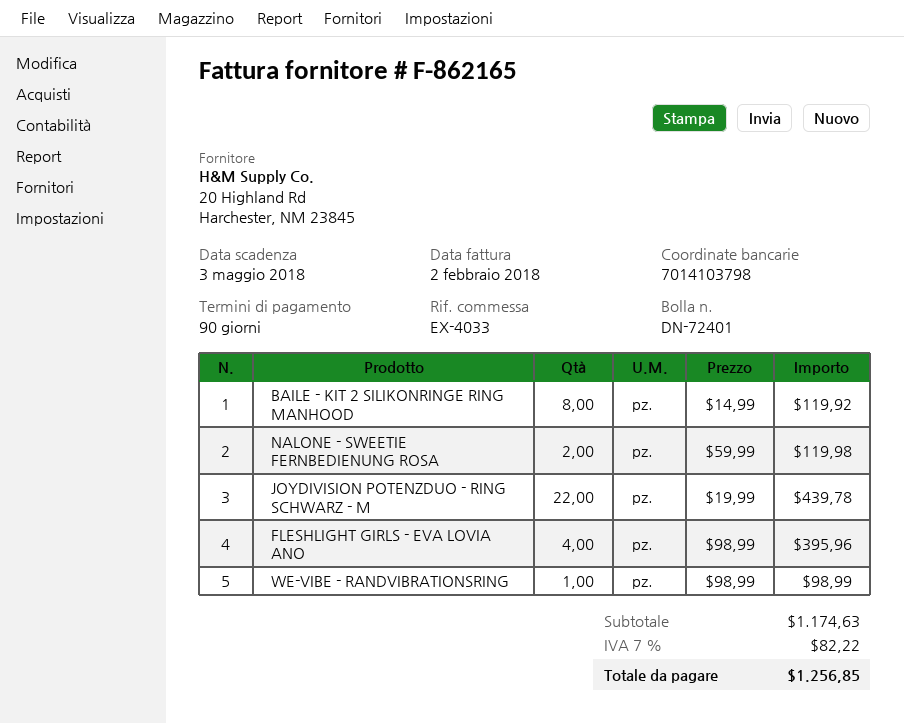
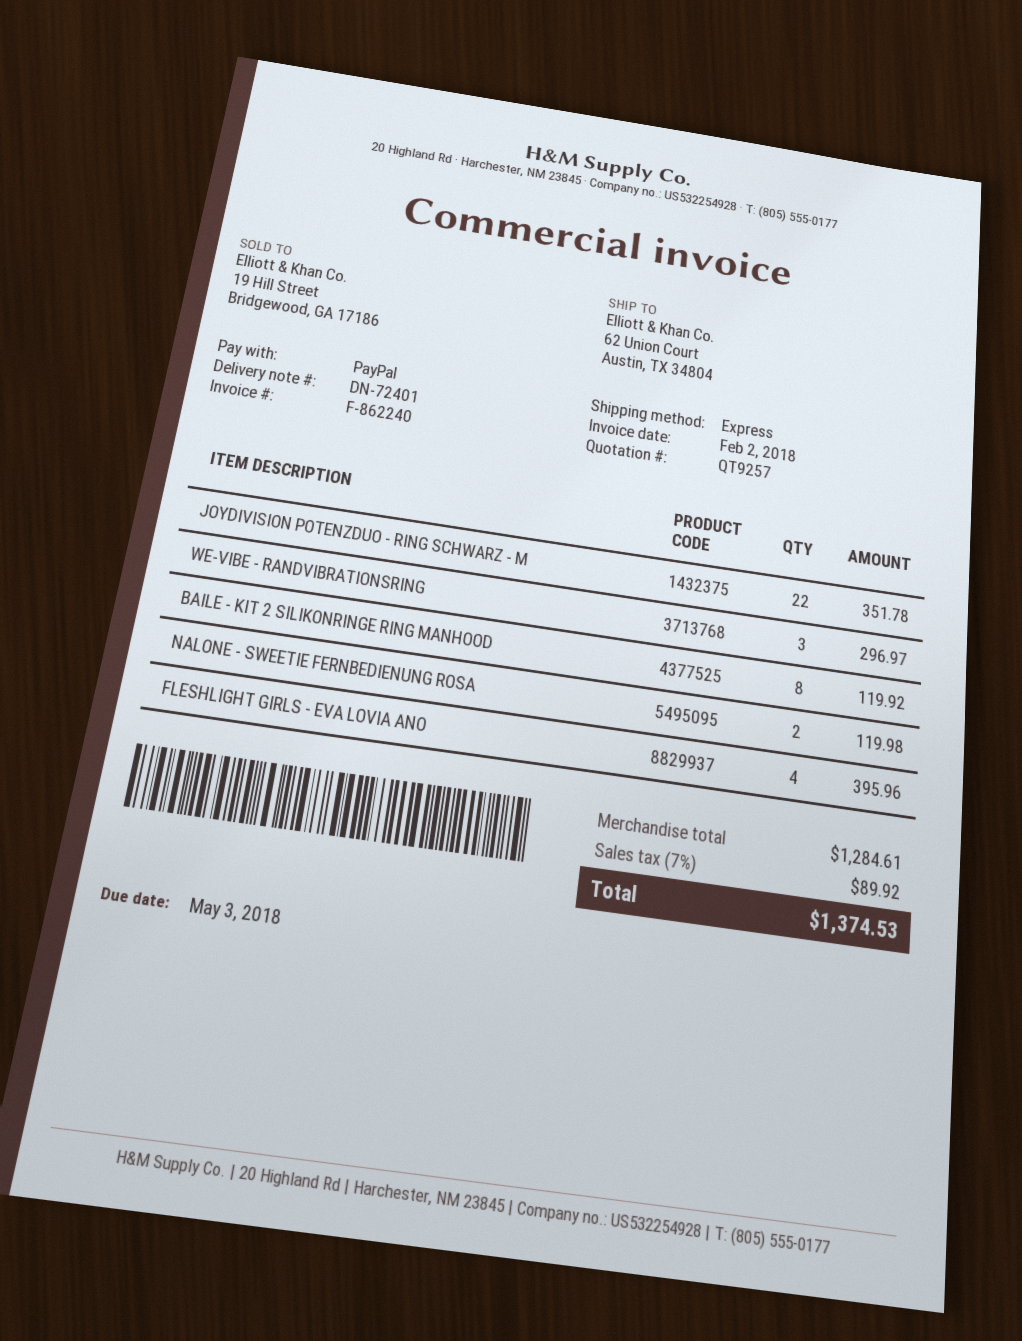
invoice number: F-862165 -> F-862240
JOYDIVISION POTENZDUO - RING SCHWARZ - M: 22 for 439.78 -> 22 for 351.78
WE-VIBE - RANDVIBRATIONSRING: 1 for 98.99 -> 3 for 296.97
subtotal: 1174.63 -> 1284.61
tax: 7% = 82.22 -> 7% = 89.92
total: 1256.85 -> 1374.53

